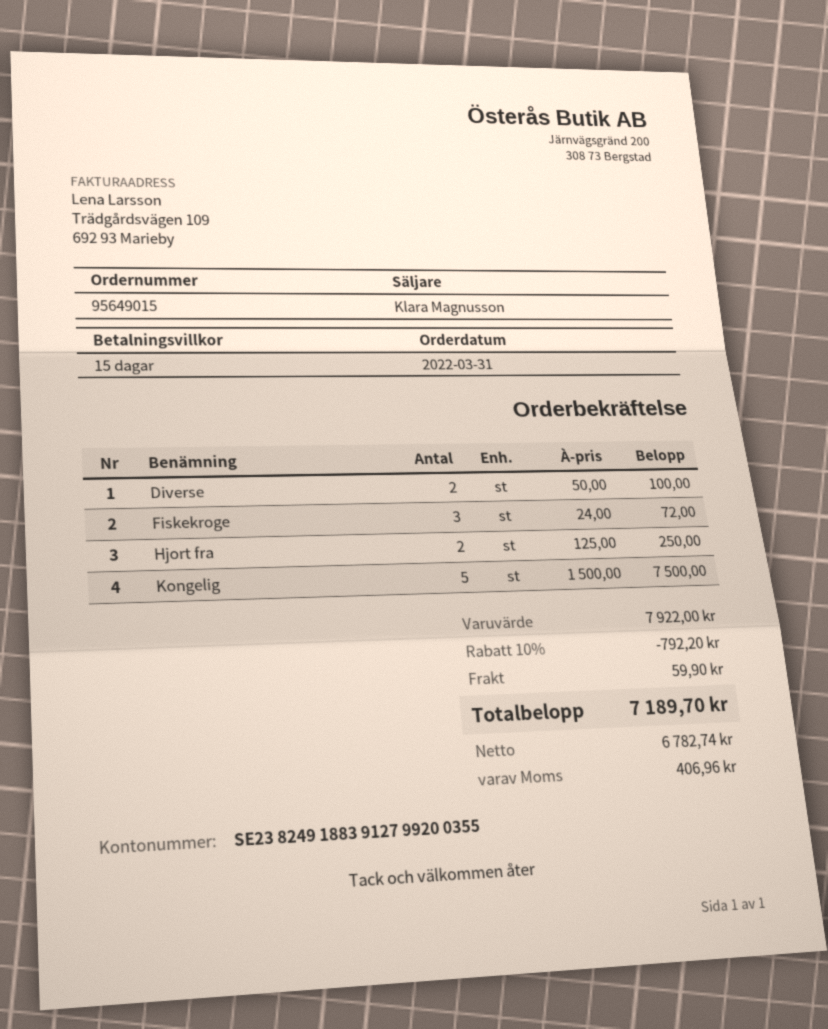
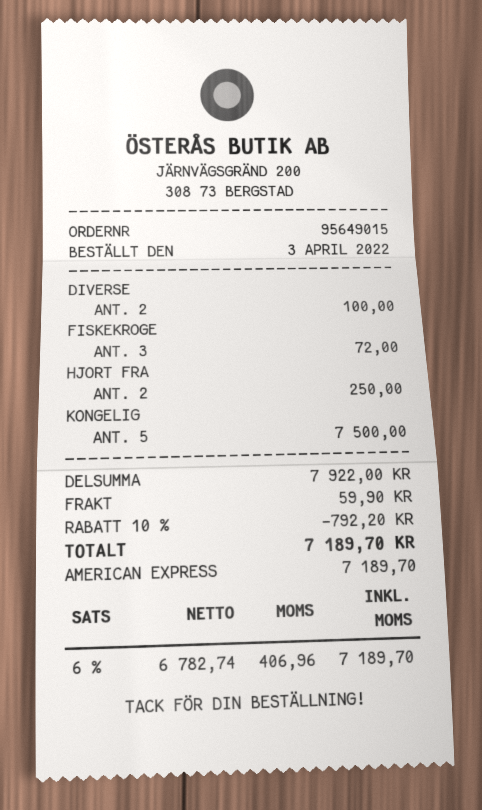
order date: 2022-03-31 -> 2022-04-03

